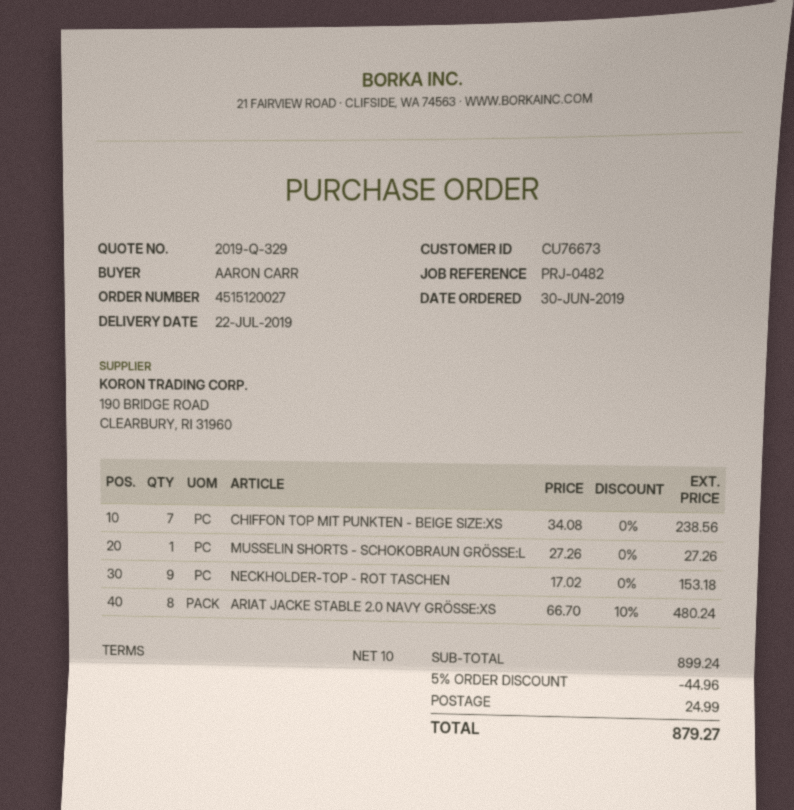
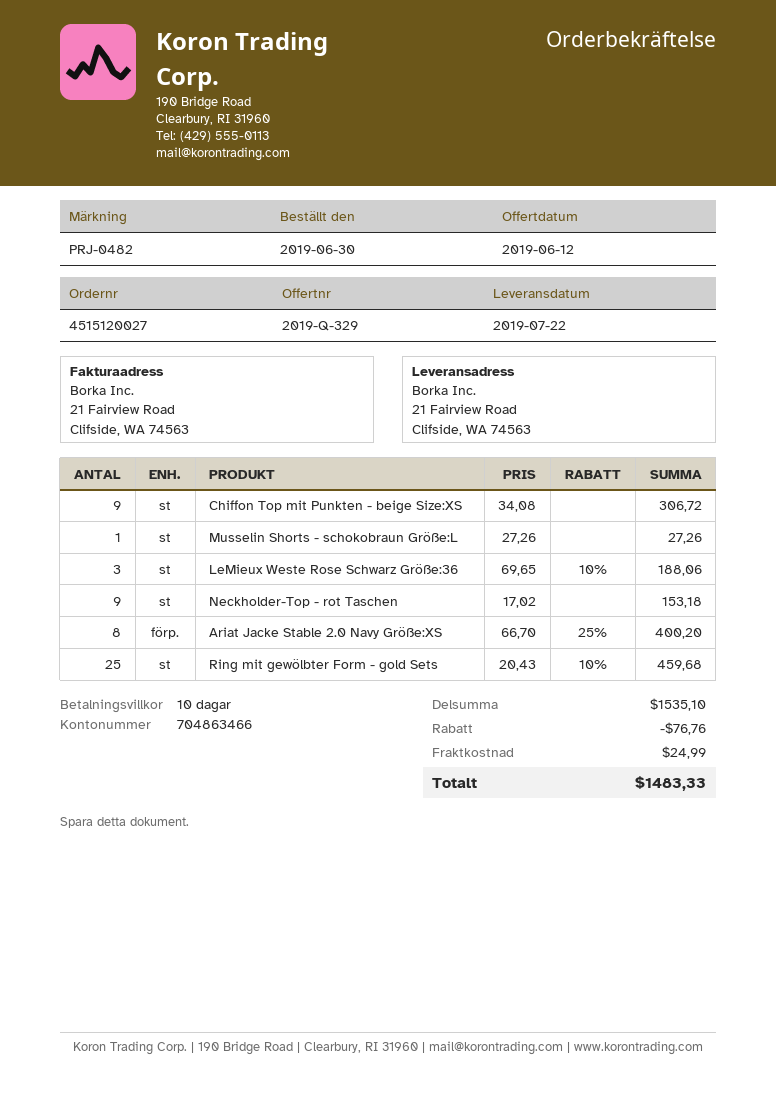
CHIFFON TOP MIT PUNKTEN - BEIGE SIZE:XS: 7 x 34.08 = 238.56 -> 9 x 34.08 = 306.72
ARIAT JACKE STABLE 2.0 NAVY GRÖSSE:XS: 8 x 66.70 - 10% = 480.24 -> 8 x 66.70 - 25% = 400.20
LeMieux Weste Rose Schwarz Größe:36: none -> 3 x 69.65 - 10% = 188.06
Ring mit gewölbter Form - gold Sets: none -> 25 x 20.43 - 10% = 459.68
subtotal: 899.24 -> 1535.10
discount: 44.96 -> 76.76
total: 879.27 -> 1483.33

